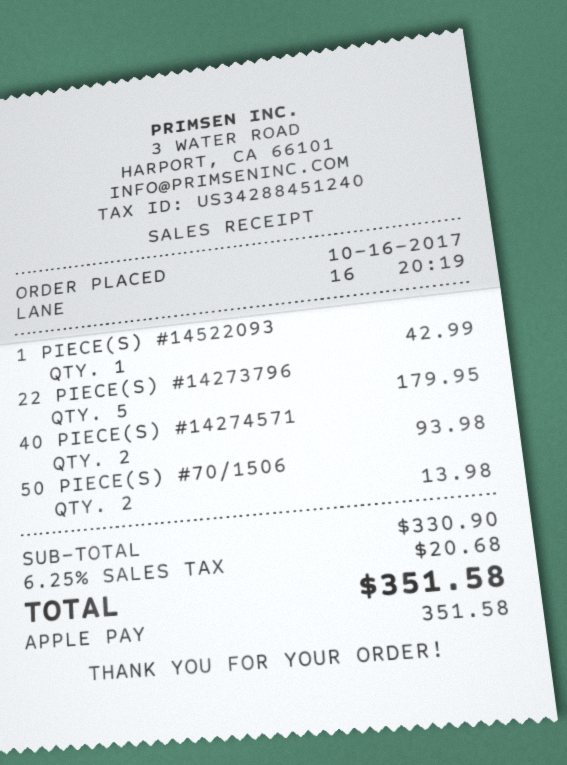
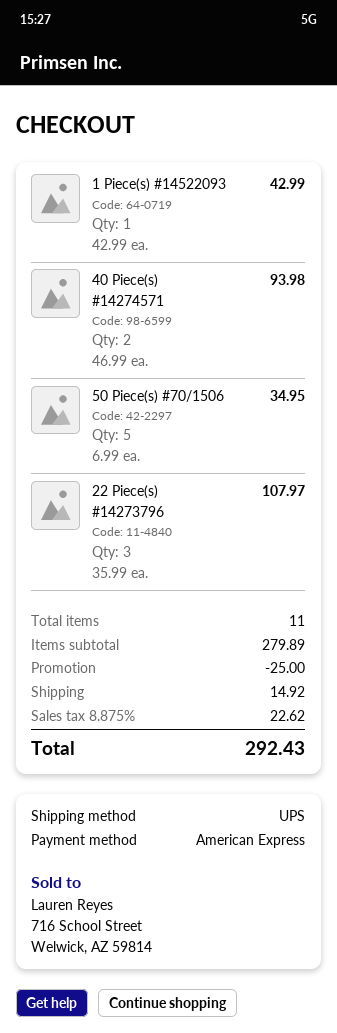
payment method: Apple Pay -> American Express
22 PIECE(S) #14273796: 5 for 179.95 -> 3 for 107.97
50 PIECE(S) #70/1506: 2 for 13.98 -> 5 for 34.95
subtotal: 330.90 -> 279.89
discount: none -> 25.00
shipping: none -> 14.92
tax: 6.25% = 20.68 -> 8.875% = 22.62
total: 351.58 -> 292.43

